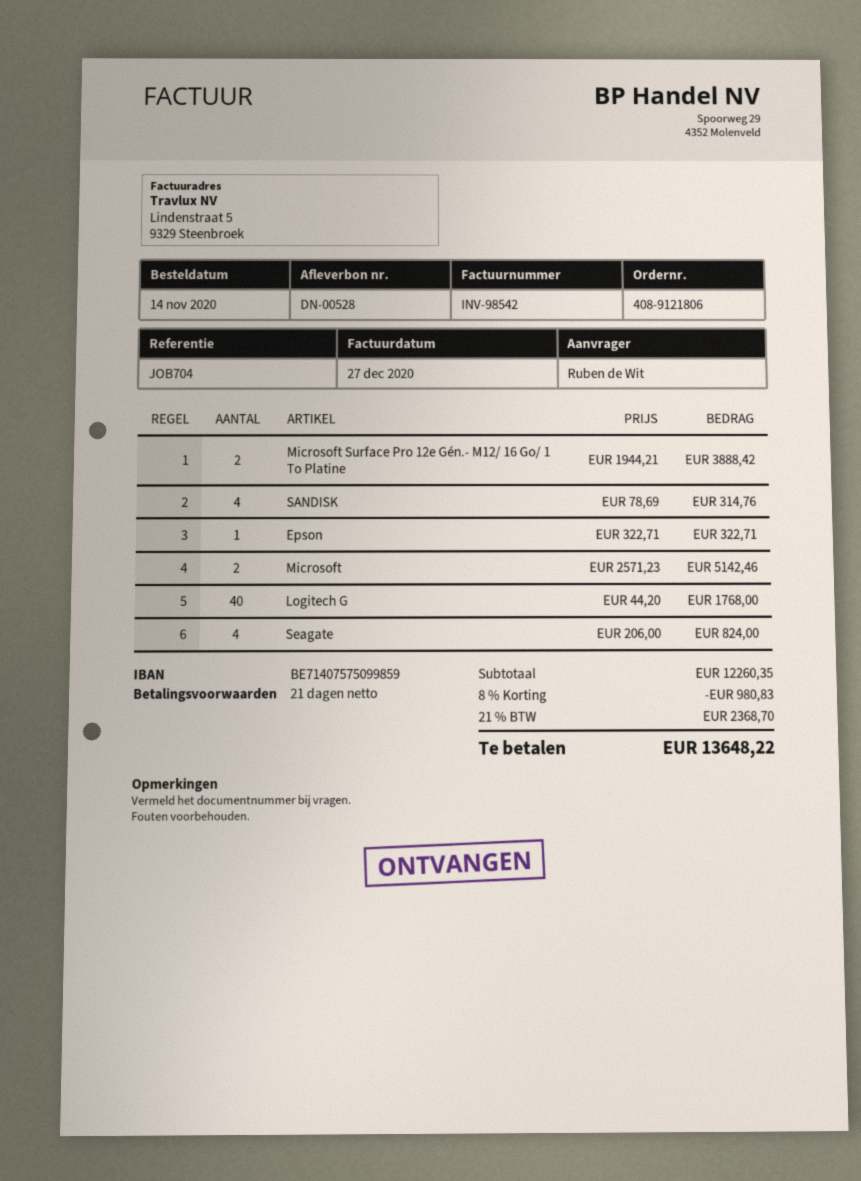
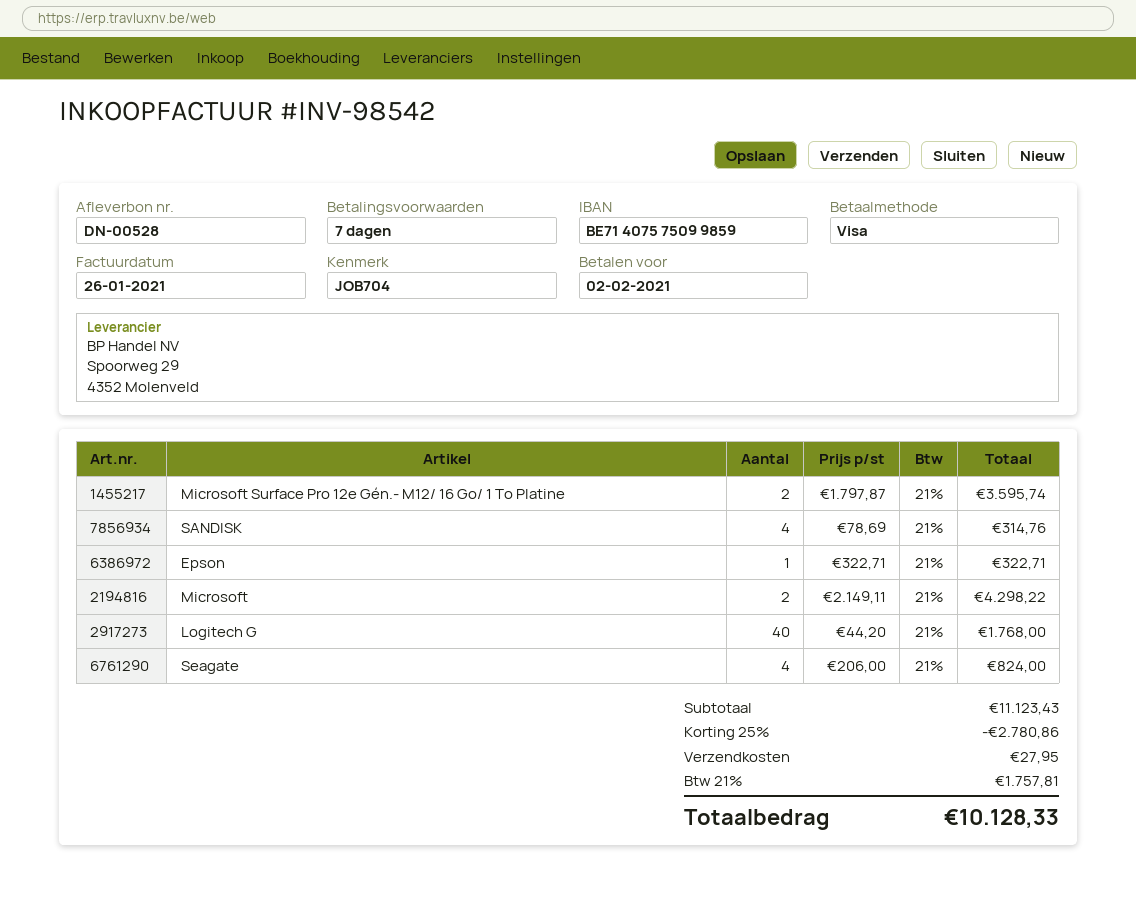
invoice date: 2020-12-27 -> 2021-01-26
payment terms: 21 days -> 7 days
Microsoft Surface Pro 12e Gén.- M12/ 16 Go/ 1 To Platine: 2 x 1944.21 = 3888.42 -> 2 x 1797.87 = 3595.74
Microsoft: 2 x 2571.23 = 5142.46 -> 2 x 2149.11 = 4298.22
subtotal: 12260.35 -> 11123.43
discount: 8% = 980.83 -> 25% = 2780.86
shipping: none -> 27.95
tax: 21% = 2368.70 -> 21% = 1757.81
total: 13648.22 -> 10128.33

